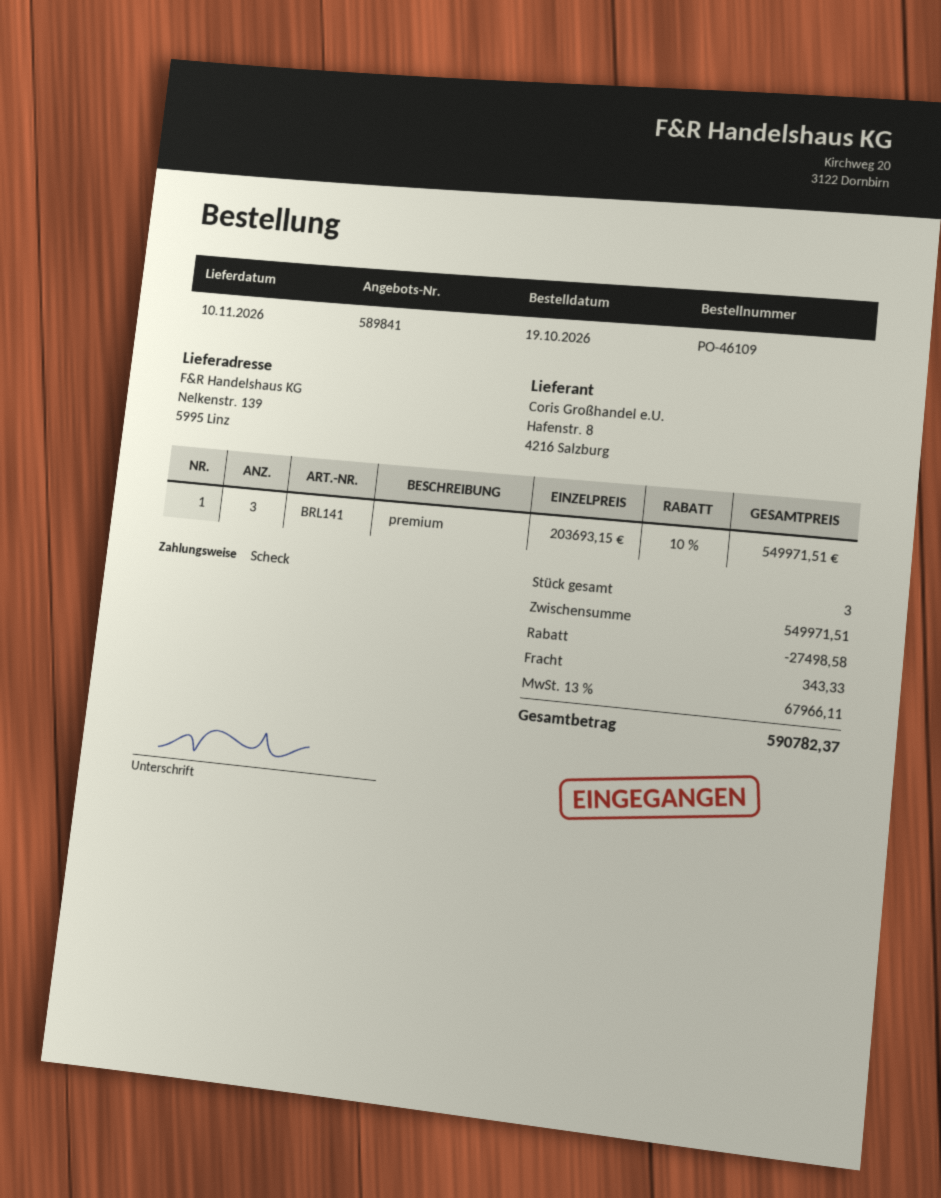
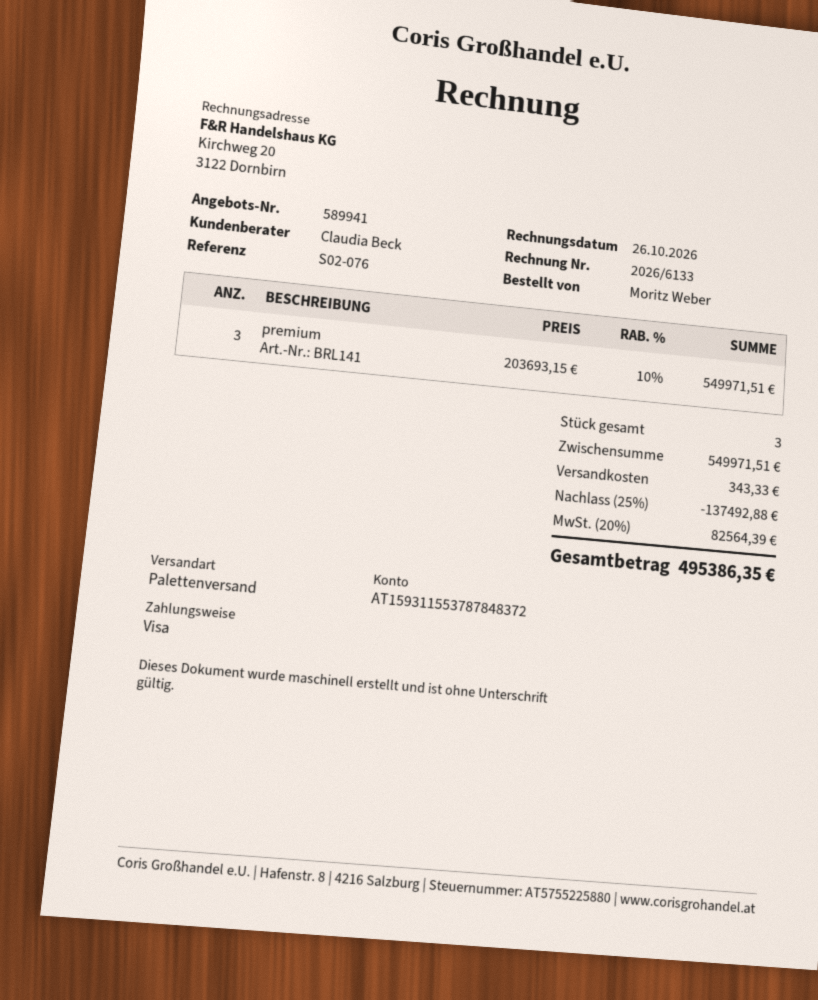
quote number: 589841 -> 589941
payment method: cheque -> Visa
discount: 27498.58 -> 137492.88
tax: 13% = 67966.11 -> 20% = 82564.39
total: 590782.37 -> 495386.35

